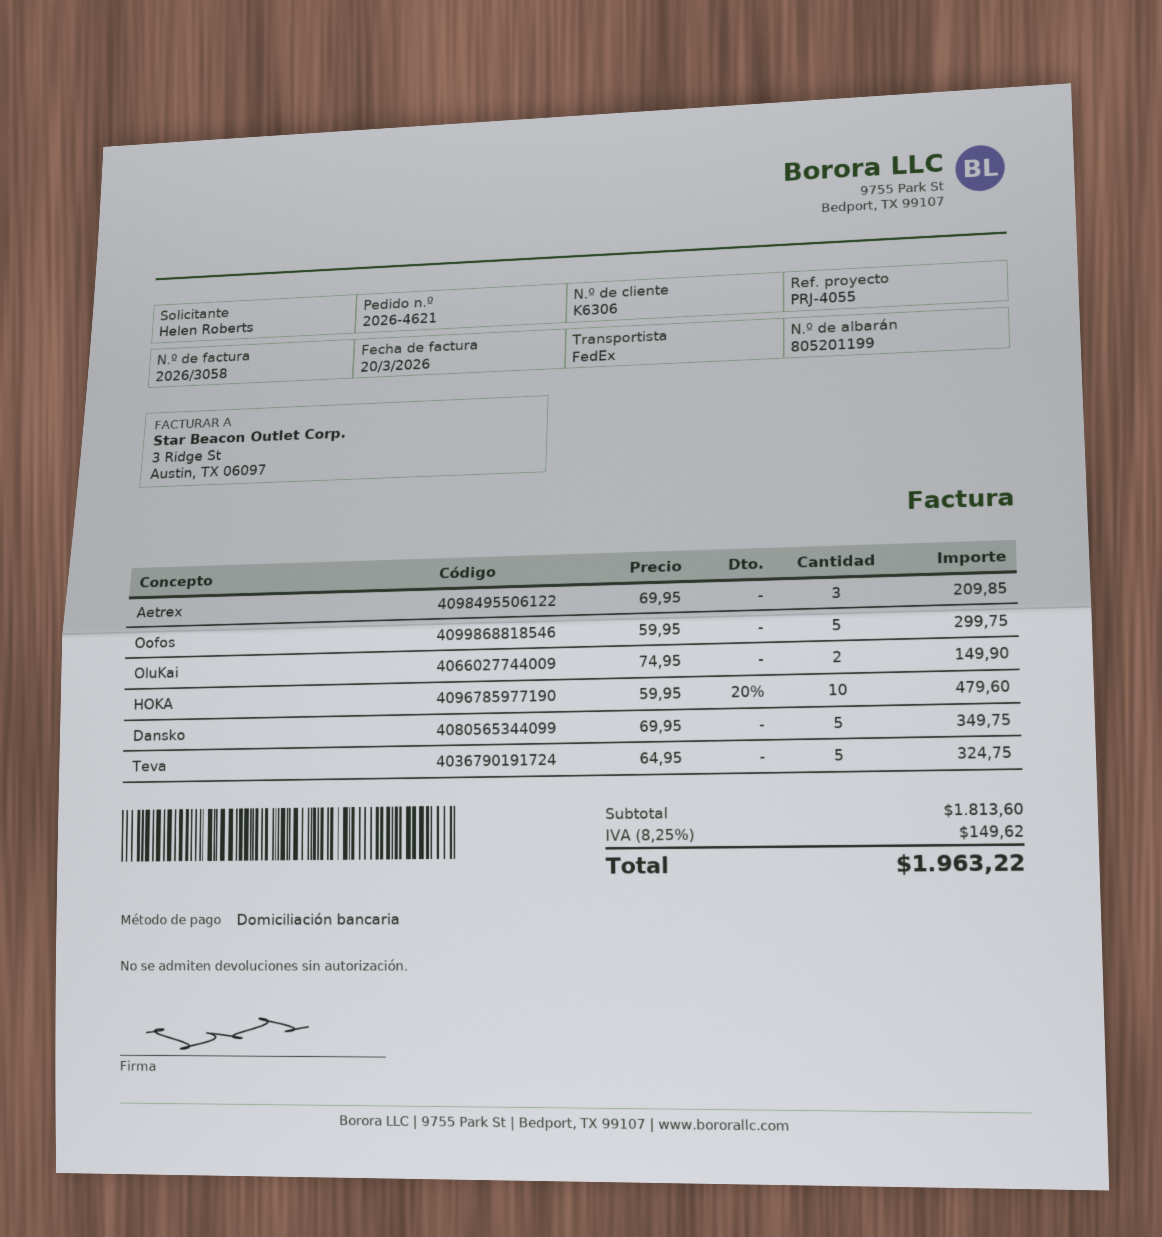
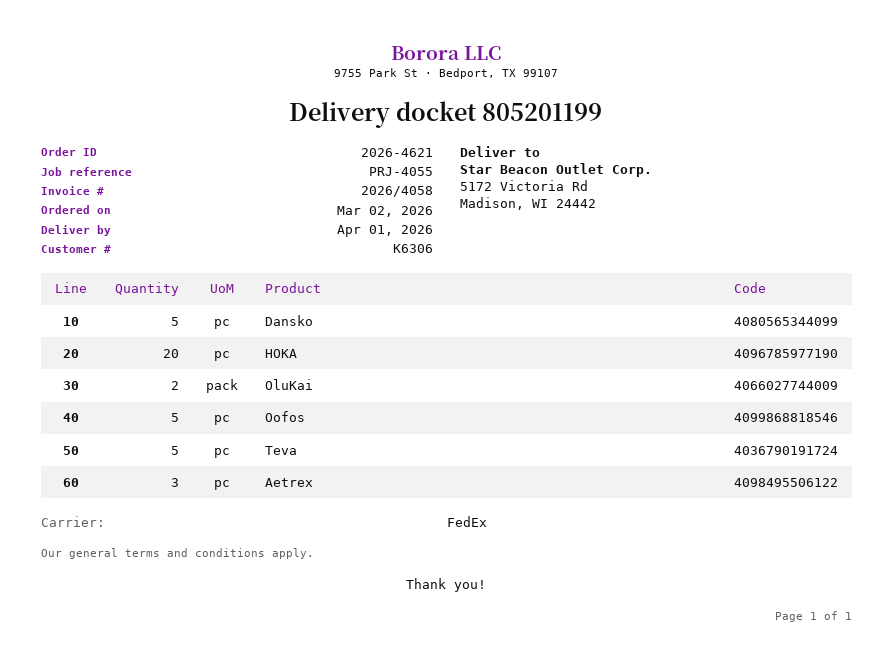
invoice number: 2026/3058 -> 2026/4058
HOKA: 10 -> 20

